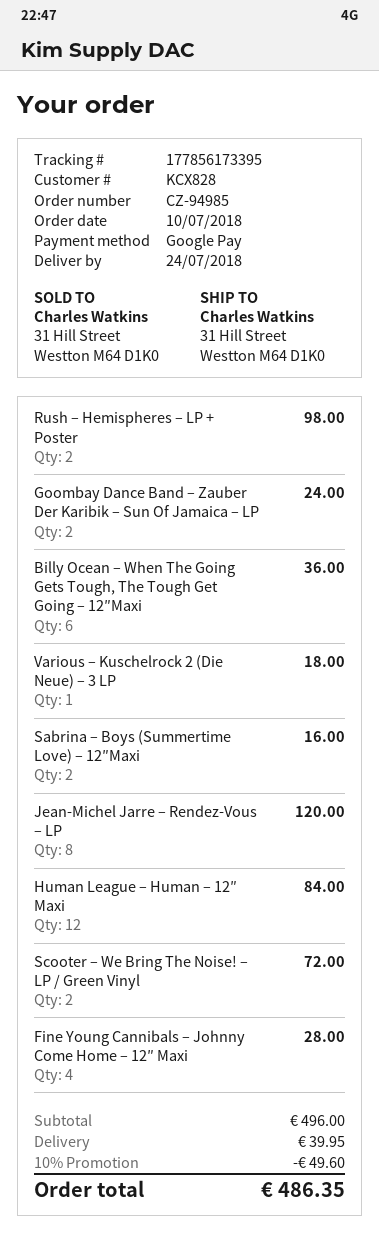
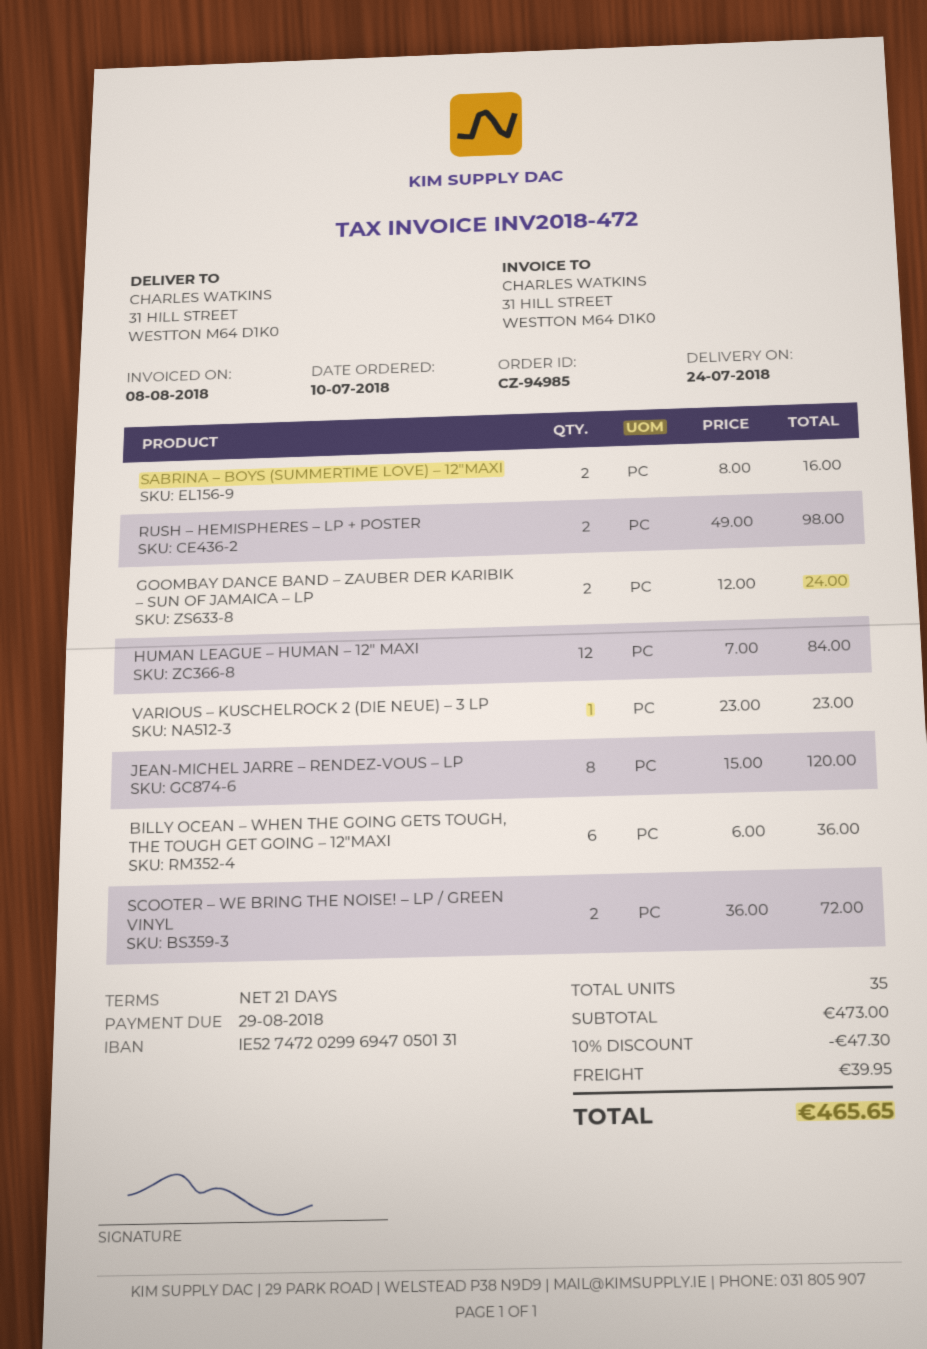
Various – Kuschelrock 2 (Die Neue) – 3 LP: 1 for 18.00 -> 1 for 23.00
Fine Young Cannibals – Johnny Come Home – 12″ Maxi: 4 for 28.00 -> none
subtotal: 496.00 -> 473.00
discount: 10% = 49.60 -> 10% = 47.30
total: 486.35 -> 465.65

